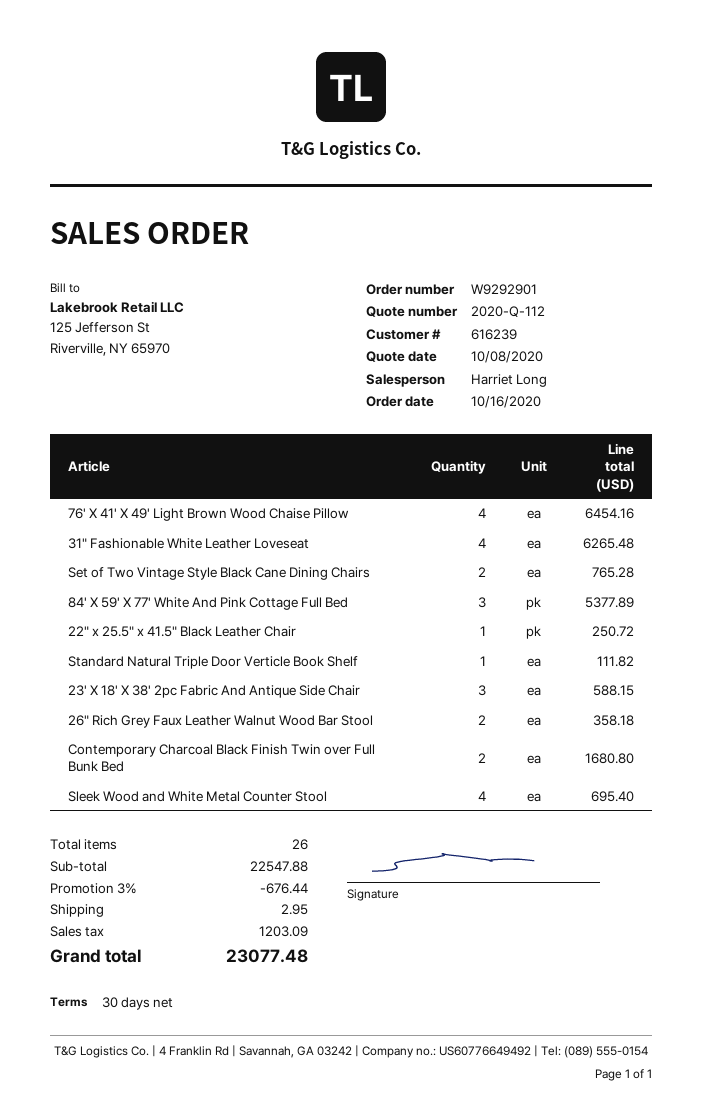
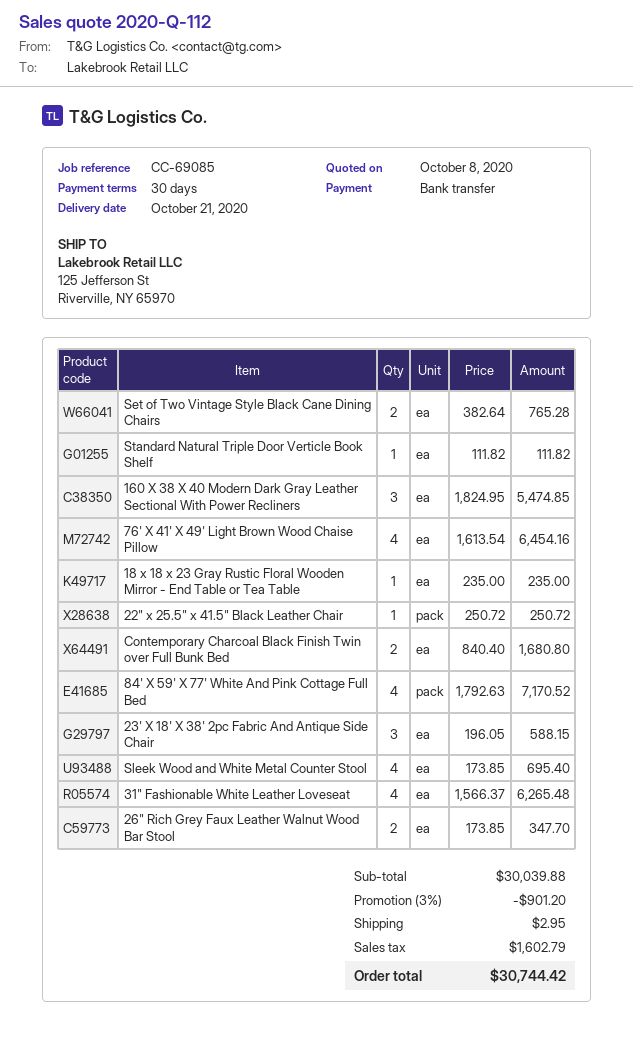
84' X 59' X 77' White And Pink Cottage Full Bed: 3 for 5377.89 -> 4 for 7170.52
26" Rich Grey Faux Leather Walnut Wood Bar Stool: 2 for 358.18 -> 2 for 347.70
160 X 38 X 40 Modern Dark Gray Leather Sectional With Power Recliners: none -> 3 for 5474.85
18 x 18 x 23 Gray Rustic Floral Wooden Mirror - End Table or Tea Table: none -> 1 for 235.00
subtotal: 22547.88 -> 30039.88
discount: 3% = 676.44 -> 3% = 901.20
tax: 1203.09 -> 1602.79
total: 23077.48 -> 30744.42

